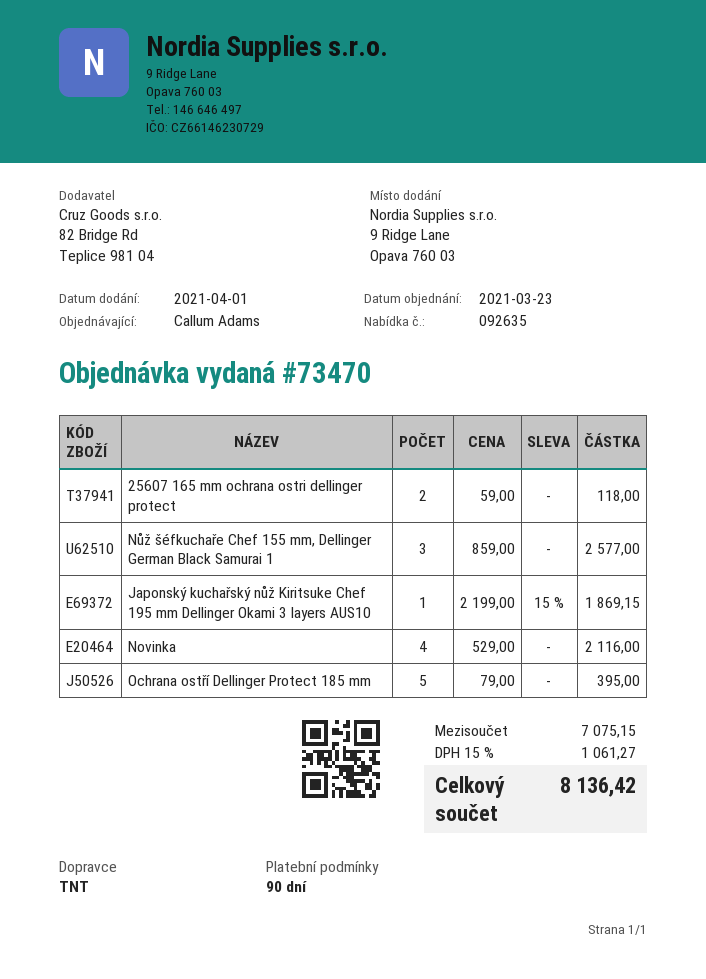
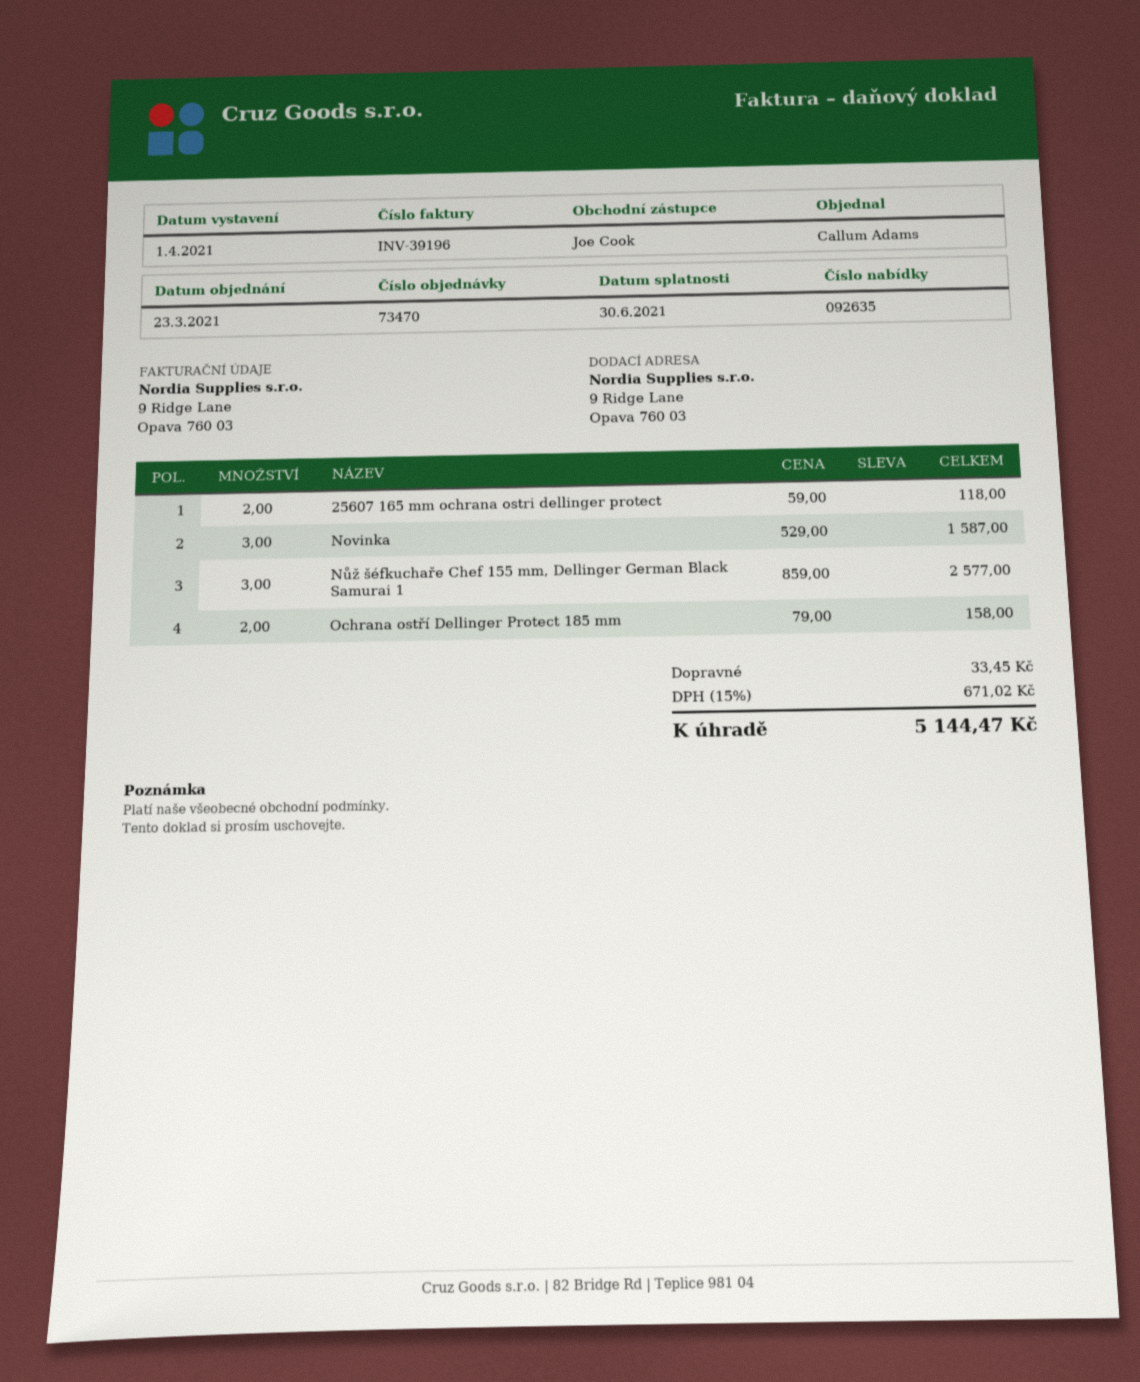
Japonský kuchařský nůž Kiritsuke Chef 195 mm Dellinger Okami 3 layers AUS10: 1 x 2199.00 - 15% = 1869.15 -> none
Novinka: 4 x 529.00 = 2116.00 -> 3 x 529.00 = 1587.00
Ochrana ostří Dellinger Protect 185 mm: 5 x 79.00 = 395.00 -> 2 x 79.00 = 158.00
shipping: none -> 33.45
tax: 15% = 1061.27 -> 15% = 671.02
total: 8136.42 -> 5144.47

